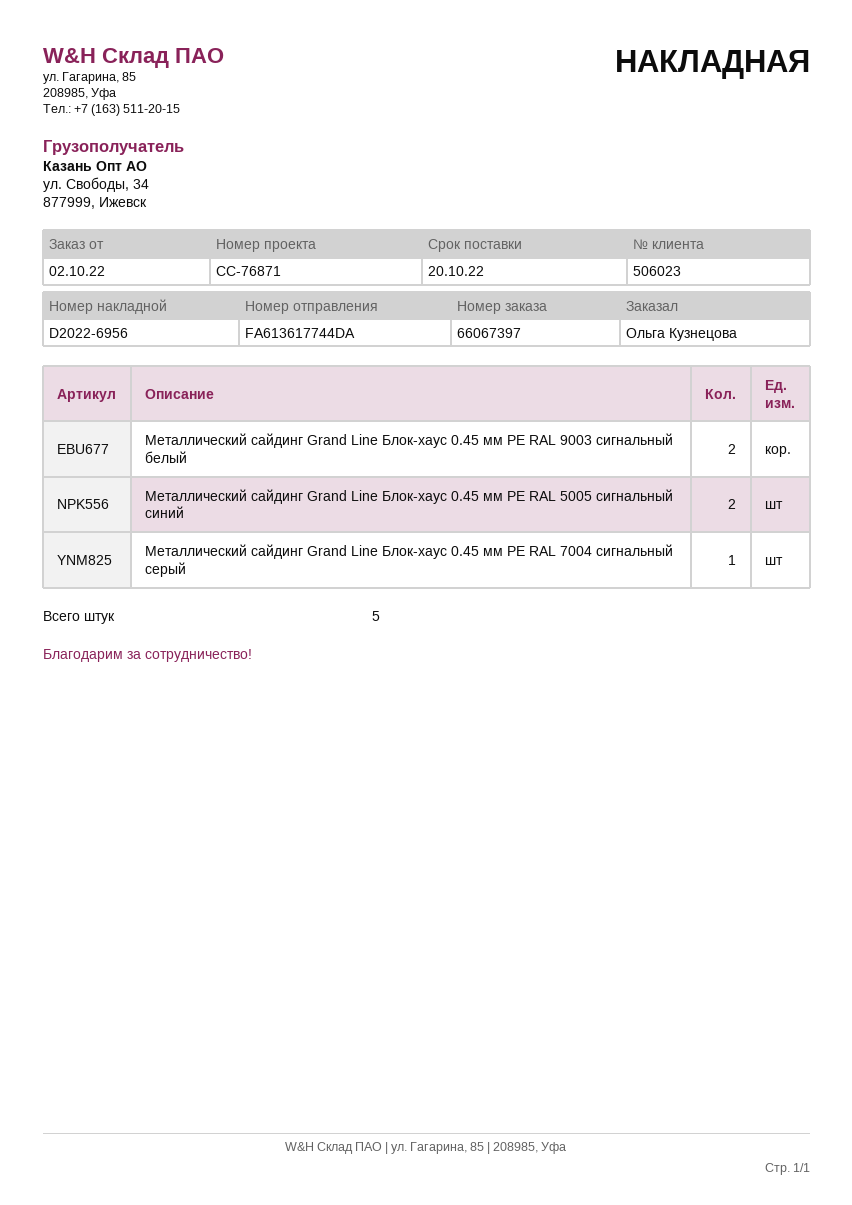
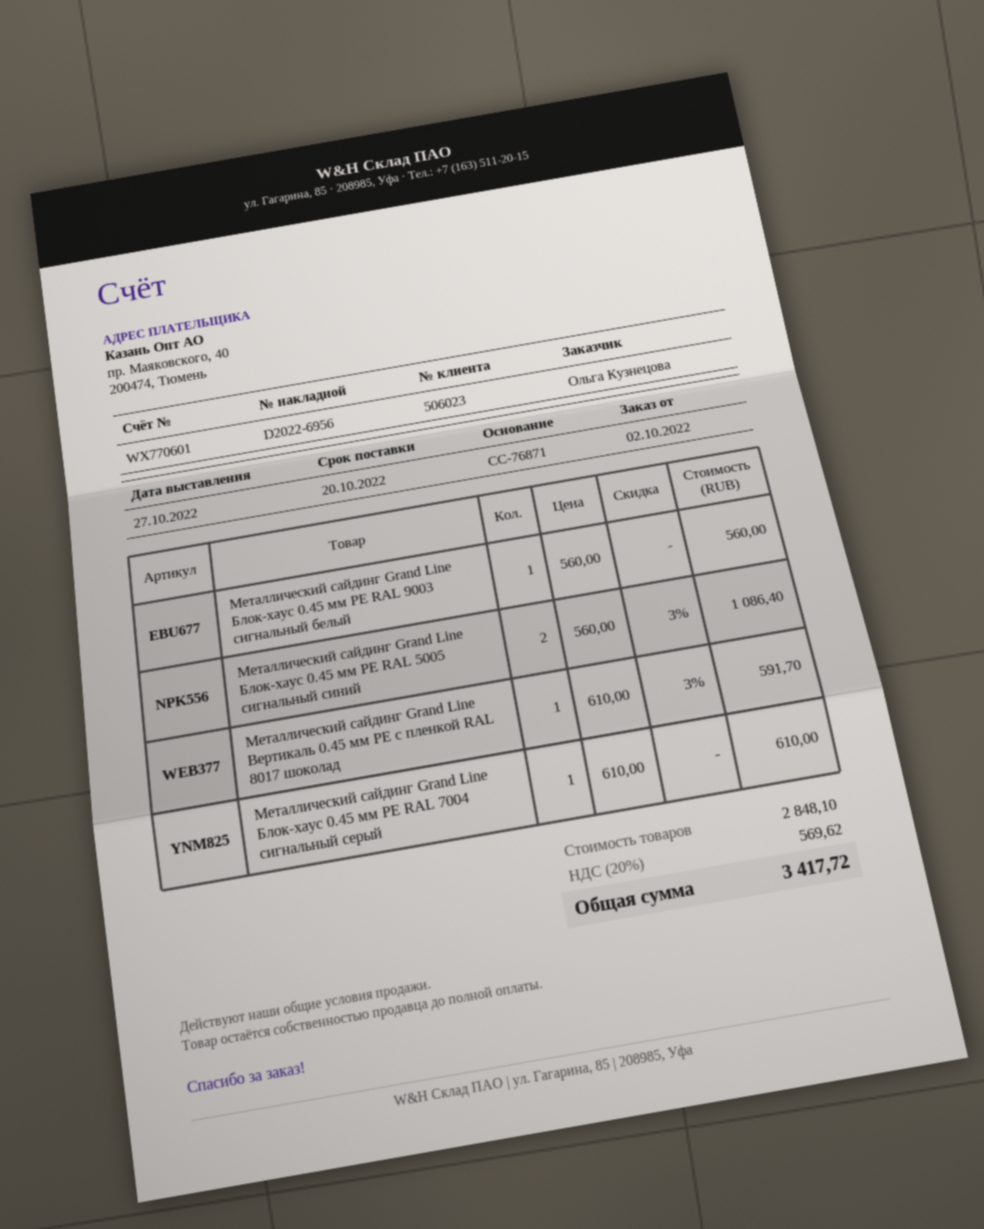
Металлический сайдинг Grand Line Блок-хаус 0.45 мм PE RAL 9003 сигнальный белый: 2 -> 1
Металлический сайдинг Grand Line Вертикаль 0.45 мм PE с пленкой RAL 8017 шоколад: none -> 1

